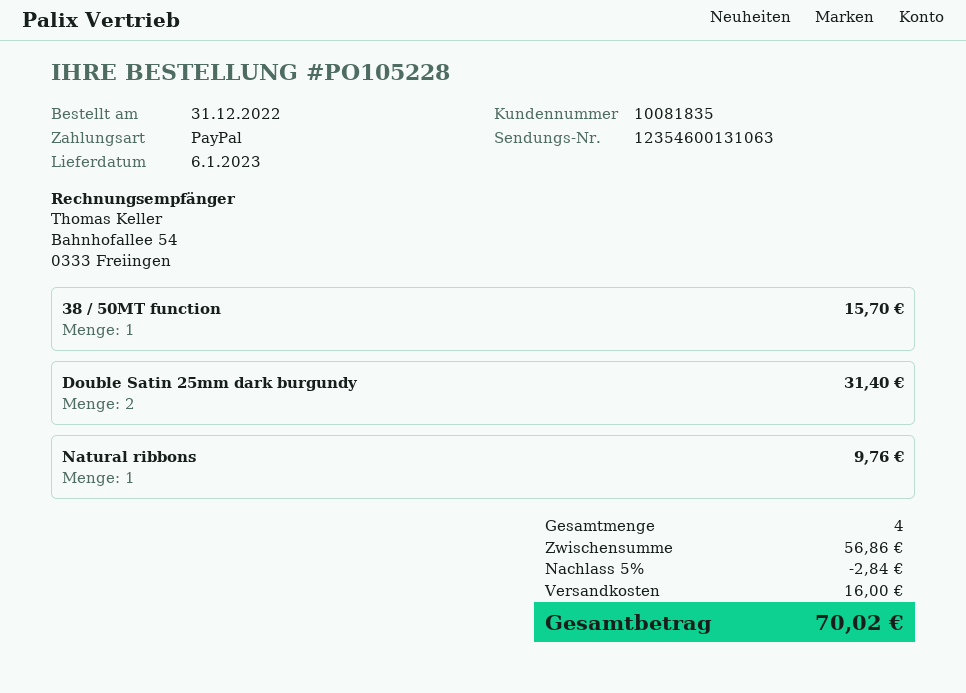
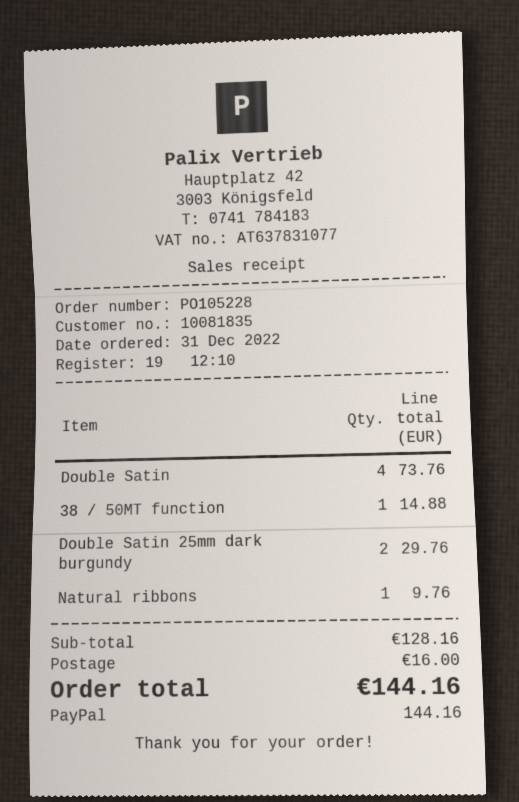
38 / 50MT function: 1 for 15.70 -> 1 for 14.88
Double Satin 25mm dark burgundy: 2 for 31.40 -> 2 for 29.76
Double Satin: none -> 4 for 73.76
subtotal: 56.86 -> 128.16
discount: 5% = 2.84 -> none
total: 70.02 -> 144.16

